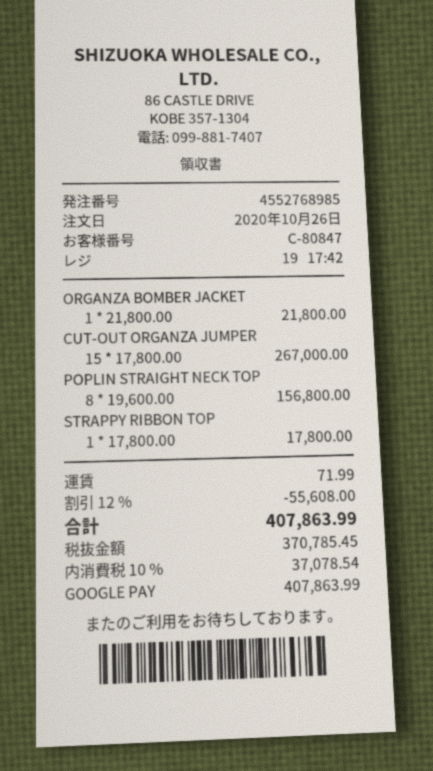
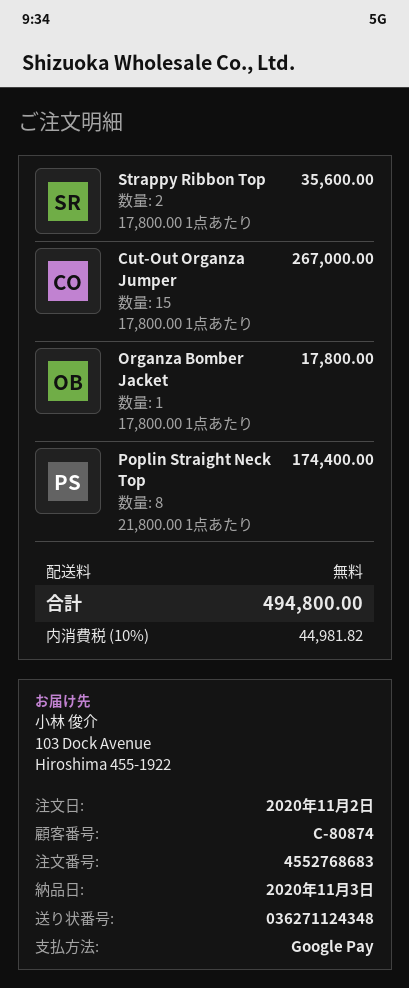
order number: 4552768985 -> 4552768683
order date: 2020-10-26 -> 2020-11-02
customer number: C-80847 -> C-80874
ORGANZA BOMBER JACKET: 1 x 21800.00 = 21800.00 -> 1 x 17800.00 = 17800.00
POPLIN STRAIGHT NECK TOP: 8 x 19600.00 = 156800.00 -> 8 x 21800.00 = 174400.00
STRAPPY RIBBON TOP: 1 x 17800.00 = 17800.00 -> 2 x 17800.00 = 35600.00
discount: 12% = 55608.00 -> none
shipping: 71.99 -> 0.00
tax: 10% = 37078.54 -> 10% = 44981.82
total: 407863.99 -> 494800.00

